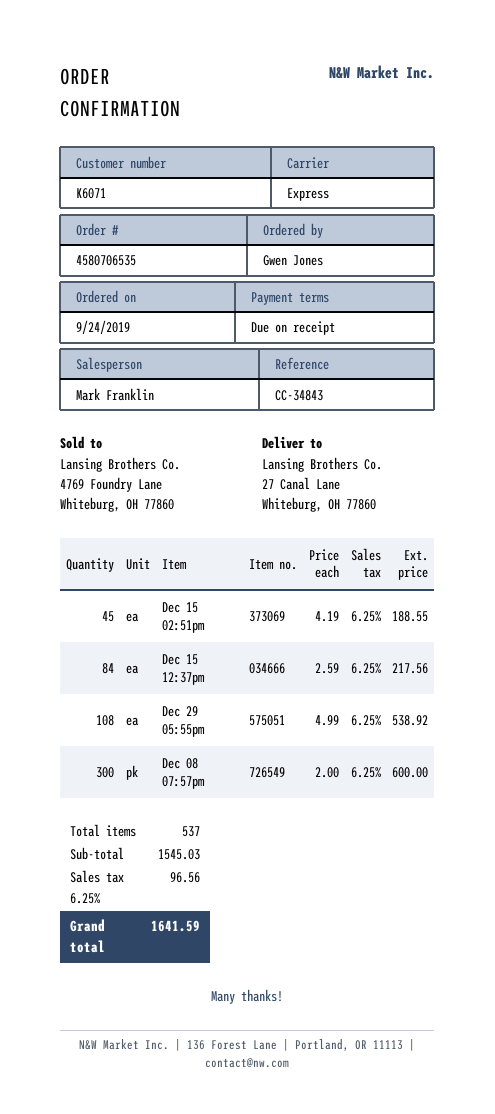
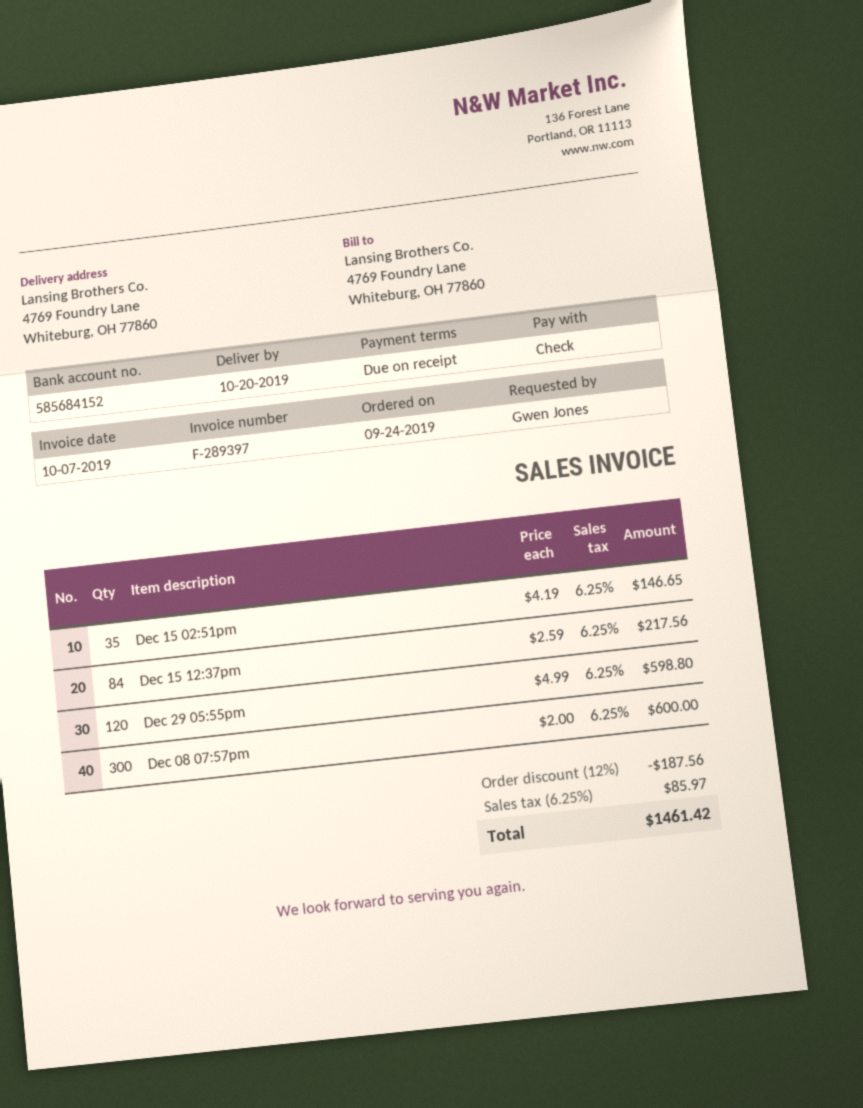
ship to: 27 Canal Lane, Whiteburg, OH 77860 -> 4769 Foundry Lane, Whiteburg, OH 77860
Dec 15 02:51pm: 45 x 4.19 = 188.55 -> 35 x 4.19 = 146.65
Dec 29 05:55pm: 108 x 4.99 = 538.92 -> 120 x 4.99 = 598.80
discount: none -> 12% = 187.56
tax: 6.25% = 96.56 -> 6.25% = 85.97
total: 1641.59 -> 1461.42

